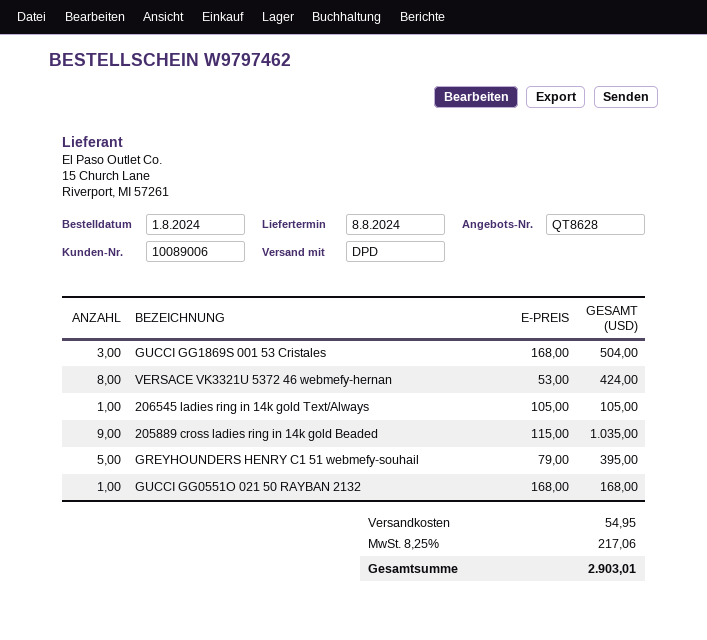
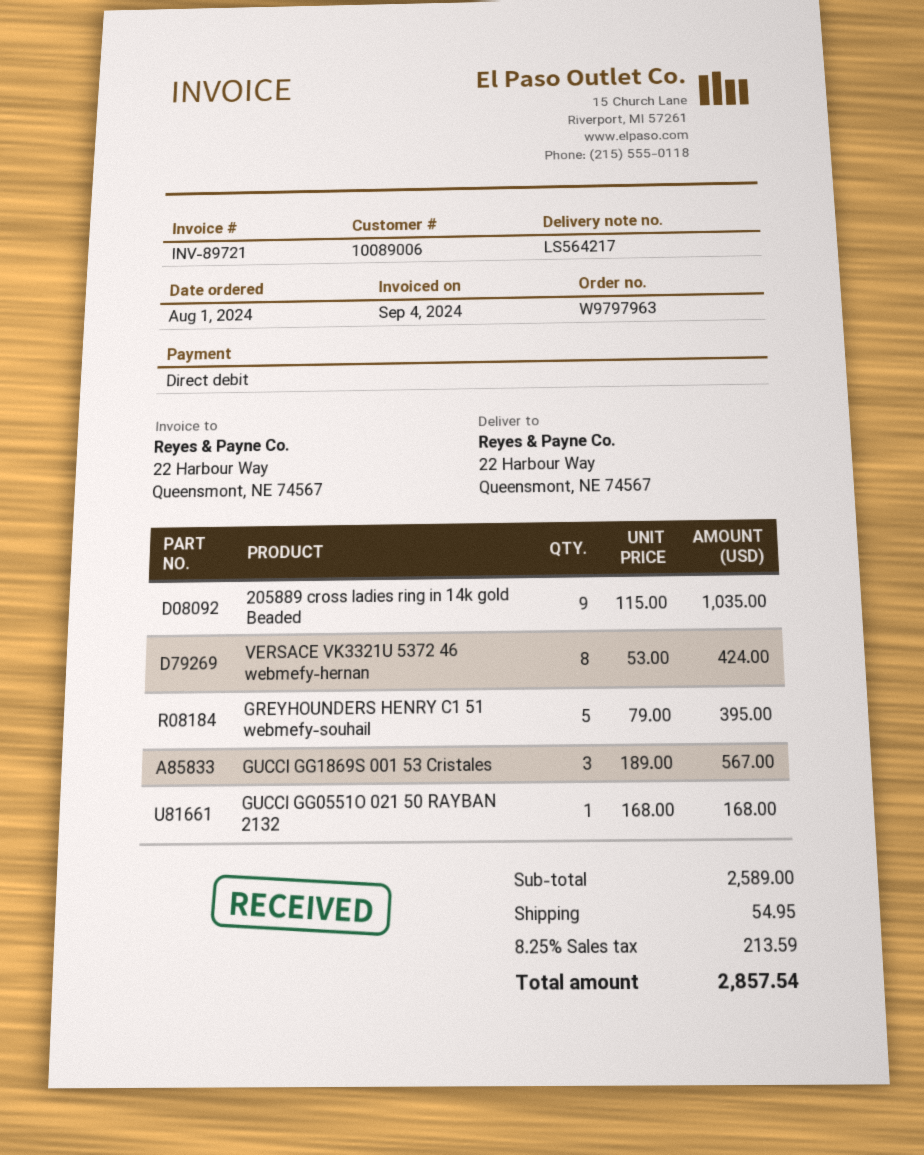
order number: W9797462 -> W9797963
GUCCI GG1869S 001 53 Cristales: 3 x 168.00 = 504.00 -> 3 x 189.00 = 567.00
206545 ladies ring in 14k gold Text/Always: 1 x 105.00 = 105.00 -> none
tax: 8.25% = 217.06 -> 8.25% = 213.59
total: 2903.01 -> 2857.54

